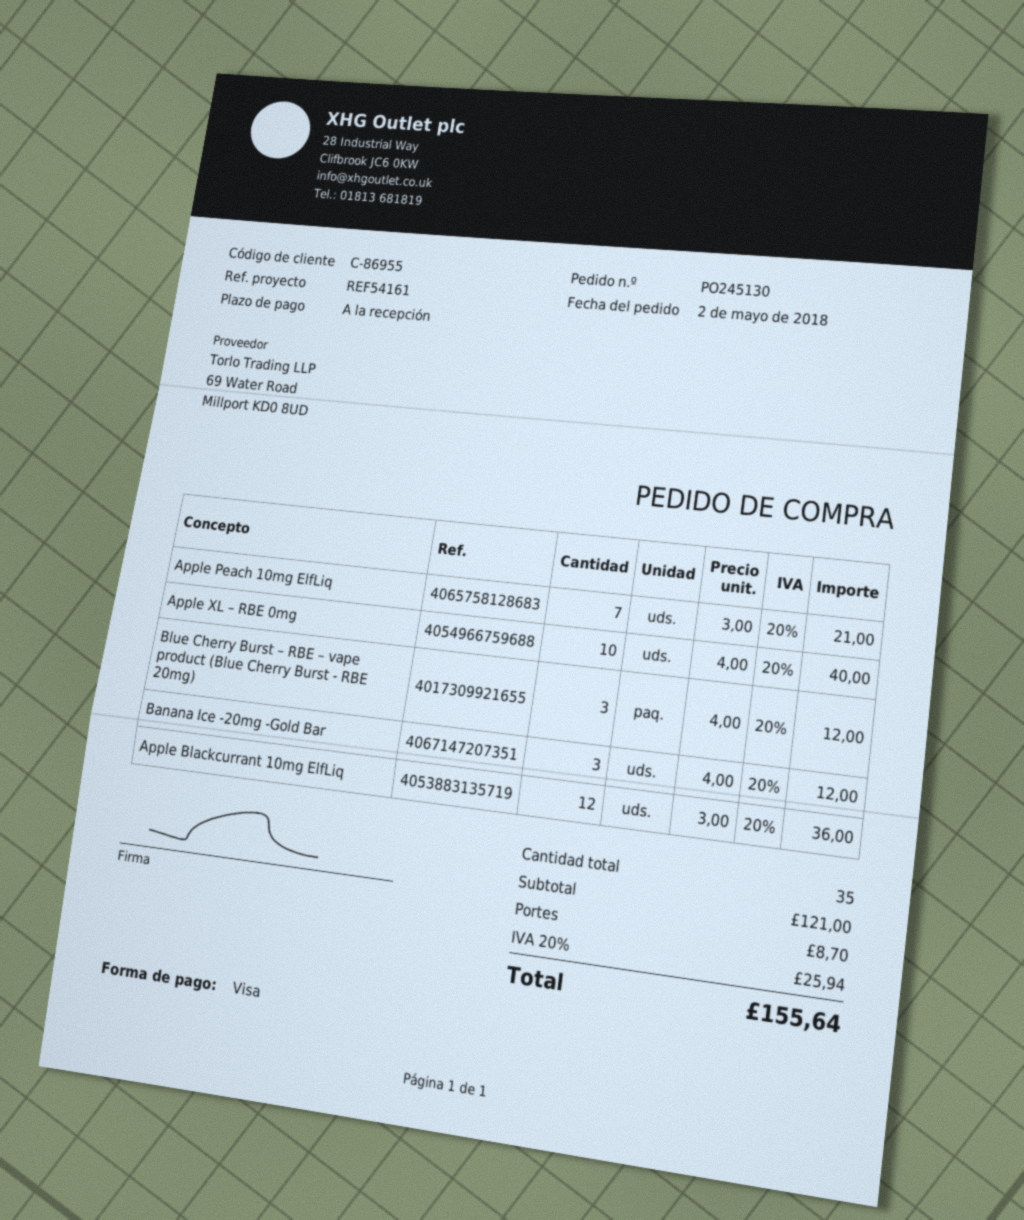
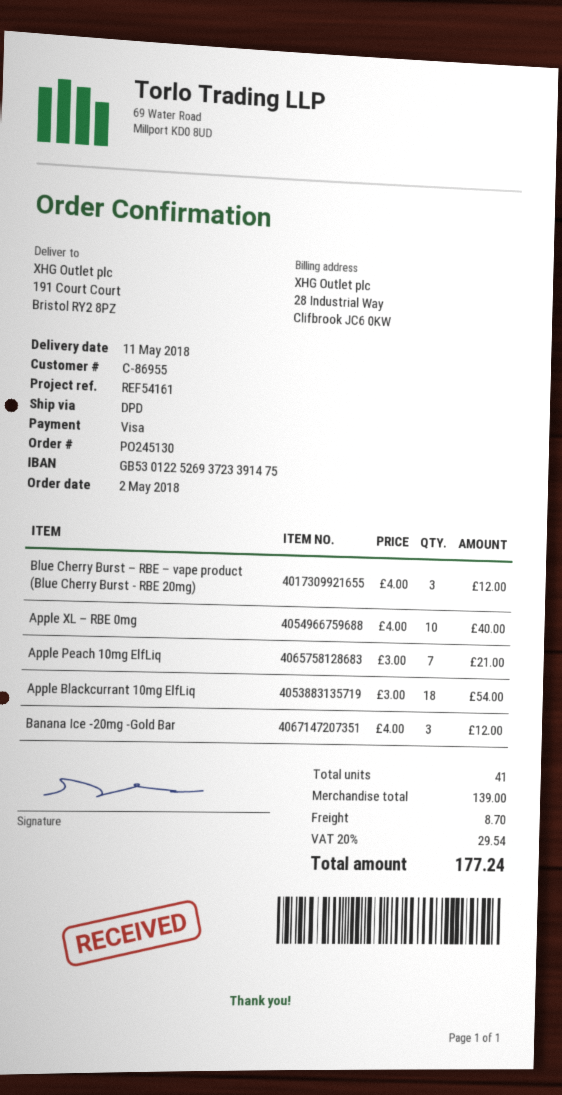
Apple Blackcurrant 10mg ElfLiq: 12 x 3.00 = 36.00 -> 18 x 3.00 = 54.00
total quantity: 35 -> 41
subtotal: 121.00 -> 139.00
tax: 20% = 25.94 -> 20% = 29.54
total: 155.64 -> 177.24

